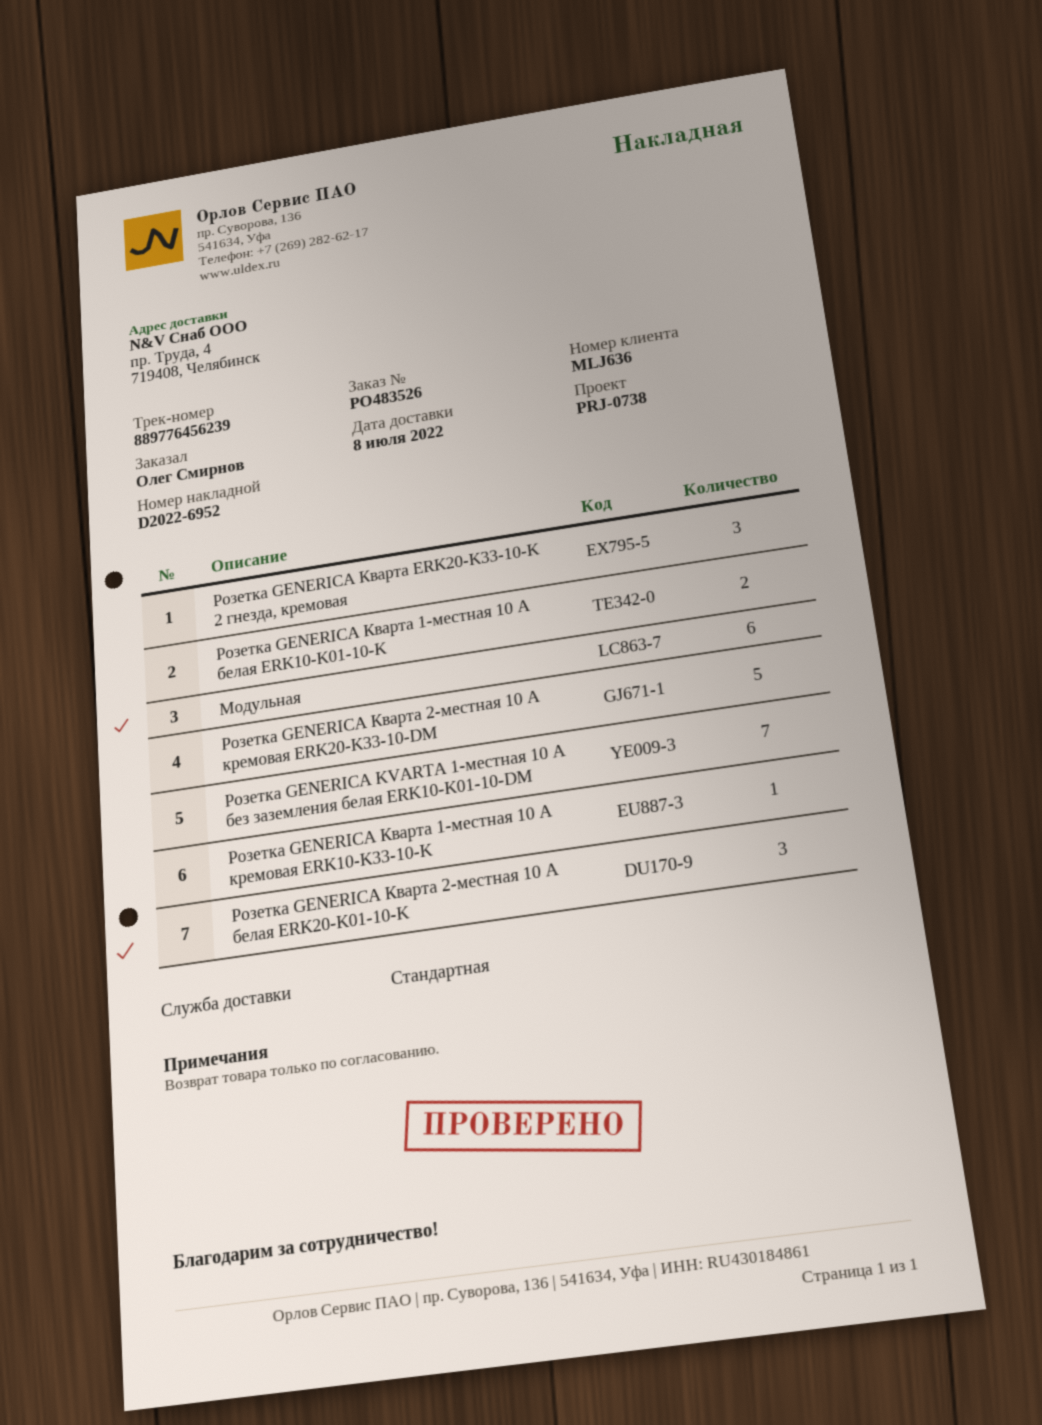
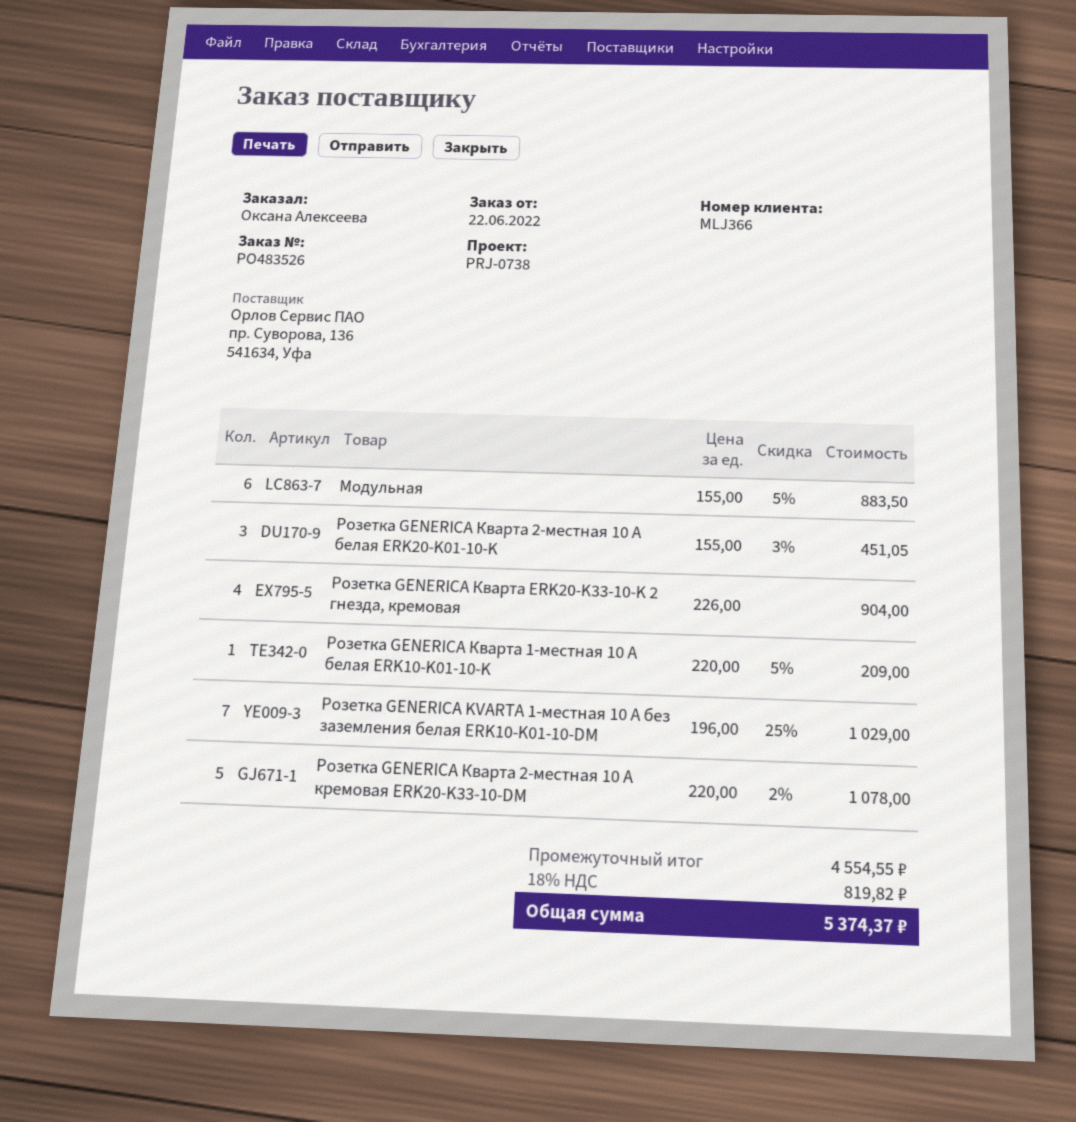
customer number: MLJ636 -> MLJ366
ordered by: Олег Смирнов -> Оксана Алексеева
Розетка GENERICA Кварта ERK20-K33-10-K 2 гнезда, кремовая: 3 -> 4
Розетка GENERICA Кварта 1-местная 10 А белая ERK10-K01-10-K: 2 -> 1
Розетка GENERICA Кварта 1-местная 10 А кремовая ERK10-K33-10-K: 1 -> none

